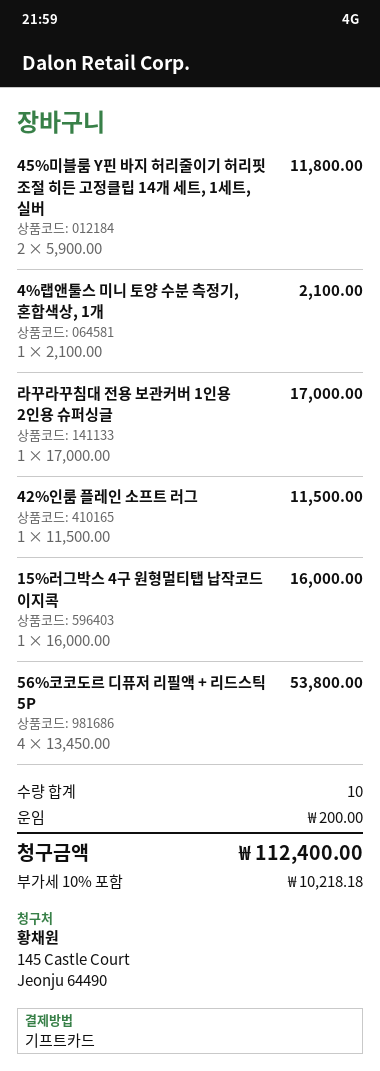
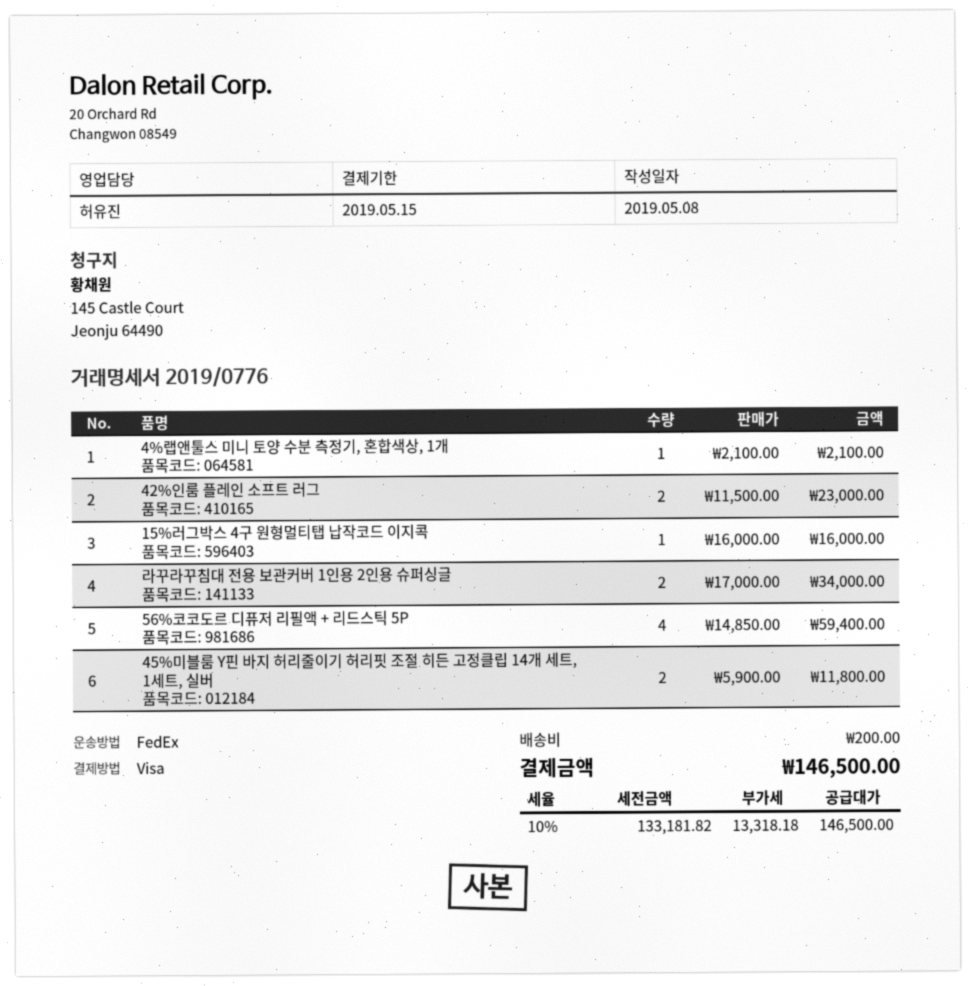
payment method: gift card -> Visa
라꾸라꾸침대 전용 보관커버 1인용 2인용 슈퍼싱글: 1 x 17000.00 = 17000.00 -> 2 x 17000.00 = 34000.00
42%인룸 플레인 소프트 러그: 1 x 11500.00 = 11500.00 -> 2 x 11500.00 = 23000.00
56%코코도르 디퓨저 리필액 + 리드스틱 5P: 4 x 13450.00 = 53800.00 -> 4 x 14850.00 = 59400.00
tax: 10% = 10218.18 -> 10% = 13318.18
total: 112400.00 -> 146500.00

